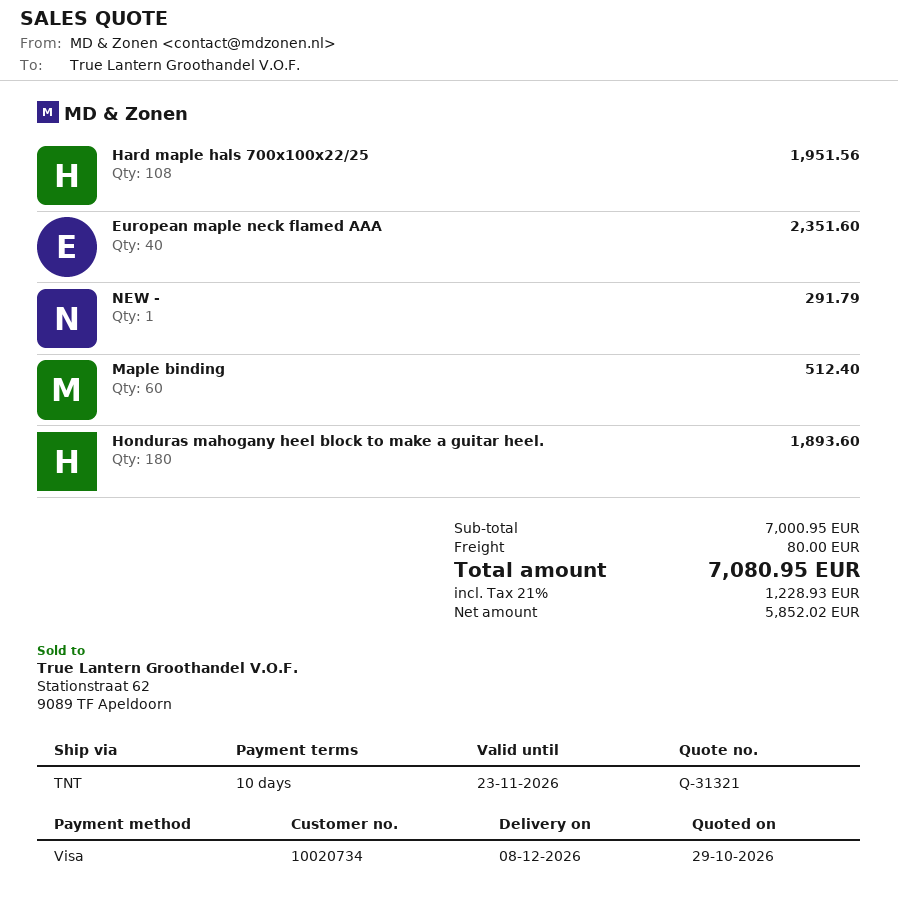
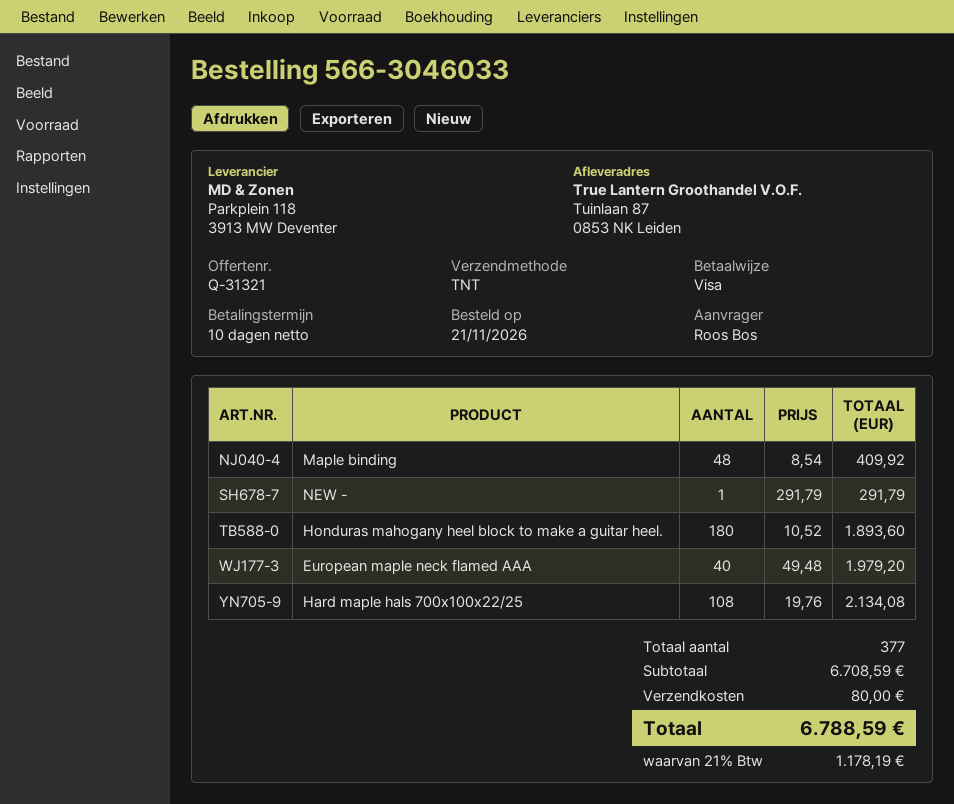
Hard maple hals 700x100x22/25: 108 for 1951.56 -> 108 for 2134.08
European maple neck flamed AAA: 40 for 2351.60 -> 40 for 1979.20
Maple binding: 60 for 512.40 -> 48 for 409.92
subtotal: 7000.95 -> 6708.59
tax: 21% = 1228.93 -> 21% = 1178.19
total: 7080.95 -> 6788.59

